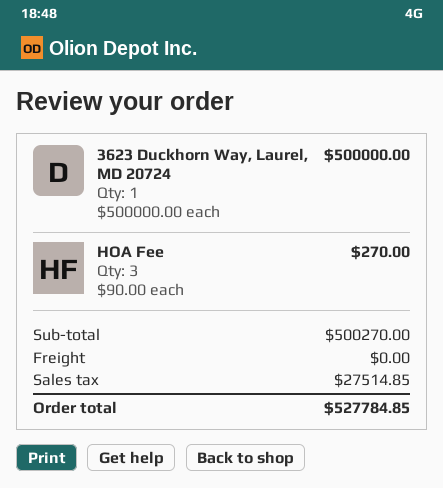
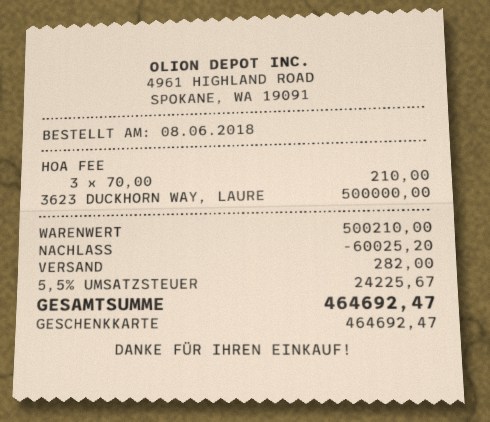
HOA Fee: 3 x 90.00 = 270.00 -> 3 x 70.00 = 210.00
subtotal: 500270.00 -> 500210.00
discount: none -> 60025.20
shipping: 0.00 -> 282.00
tax: 27514.85 -> 24225.67
total: 527784.85 -> 464692.47

